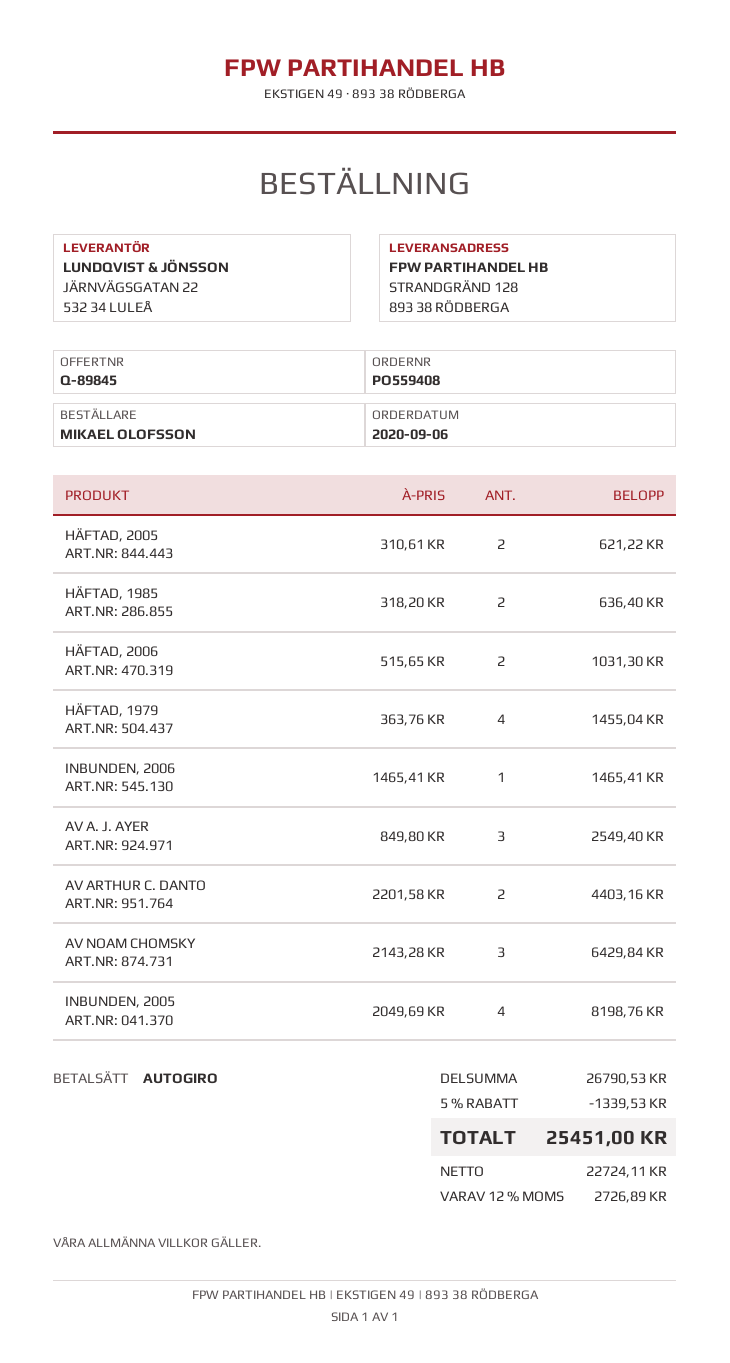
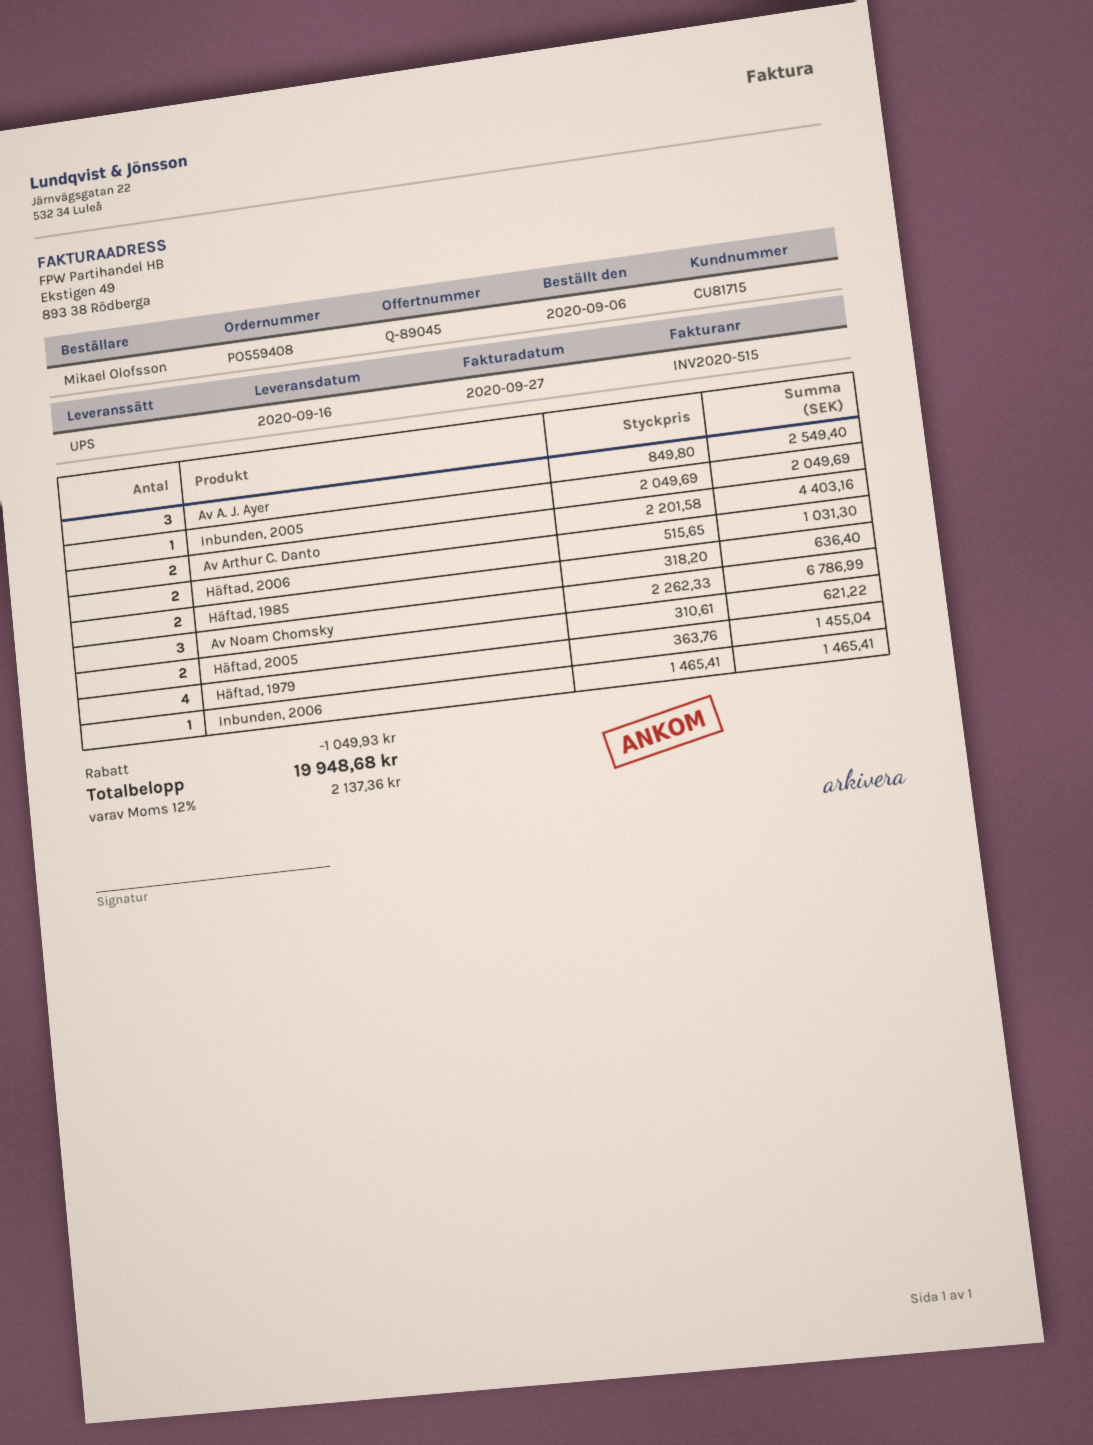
quote number: Q-89845 -> Q-89045
AV NOAM CHOMSKY: 3 x 2143.28 = 6429.84 -> 3 x 2262.33 = 6786.99
INBUNDEN, 2005: 4 x 2049.69 = 8198.76 -> 1 x 2049.69 = 2049.69
discount: 1339.53 -> 1049.93
tax: 12% = 2726.89 -> 12% = 2137.36
total: 25451.00 -> 19948.68

